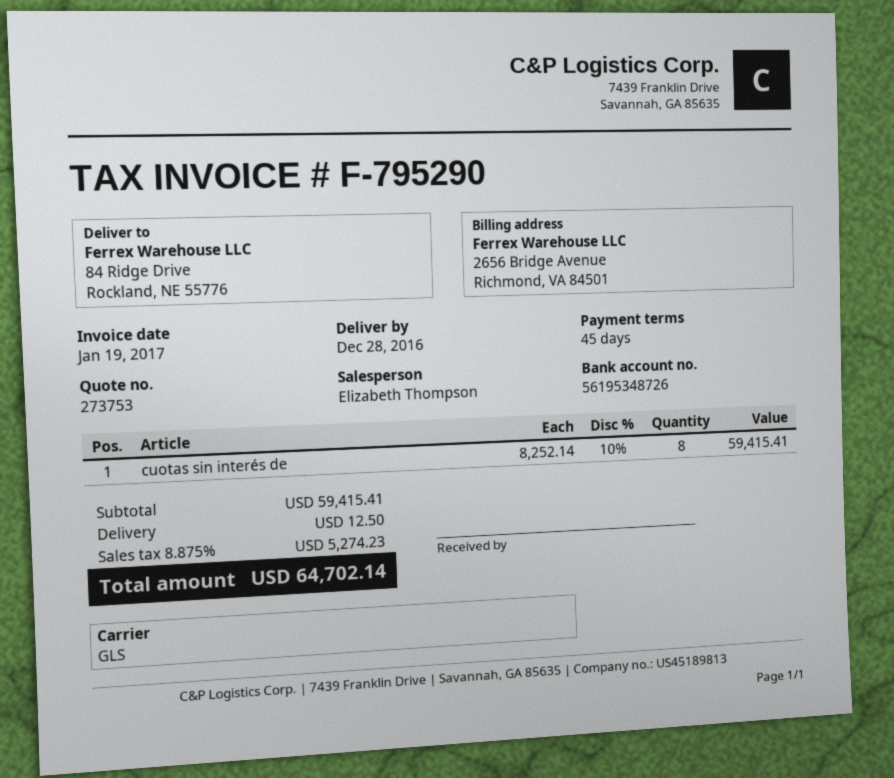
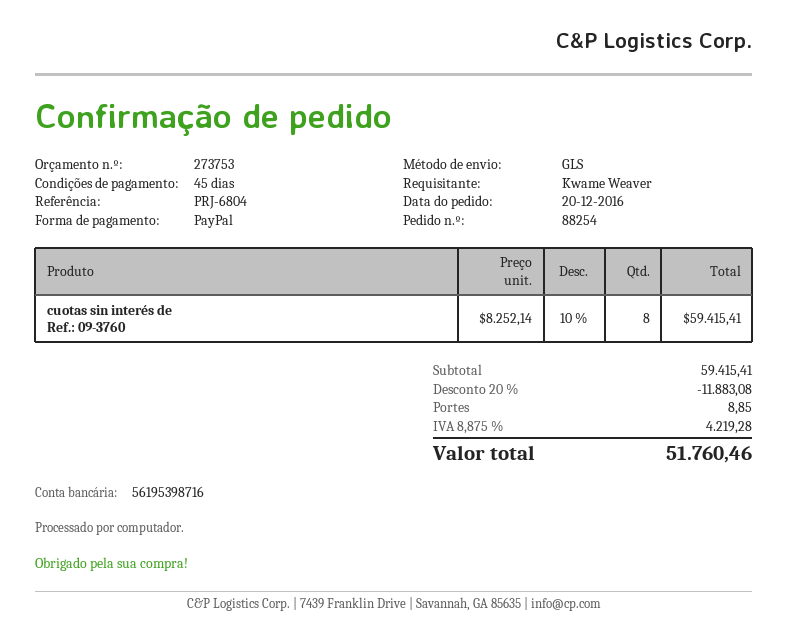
bank account: 56195348726 -> 56195398716
discount: none -> 20% = 11883.08
shipping: 12.50 -> 8.85
tax: 8.875% = 5274.23 -> 8.875% = 4219.28
total: 64702.14 -> 51760.46

